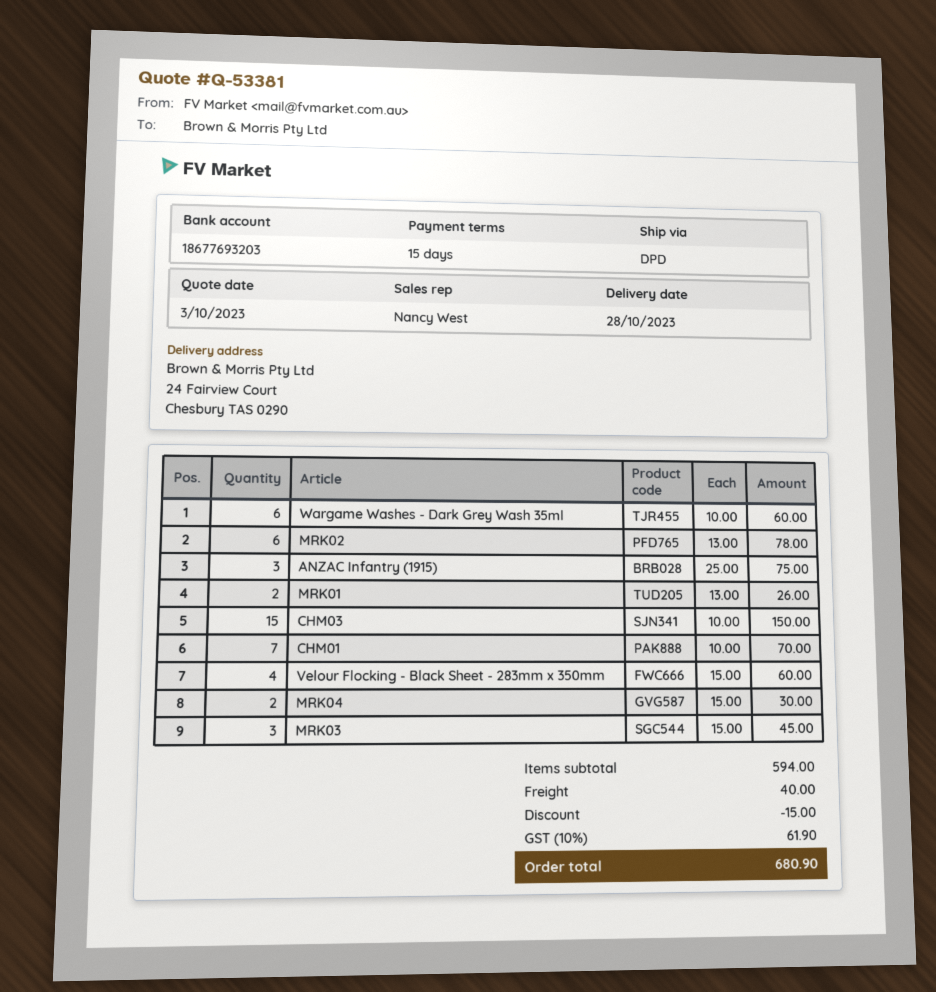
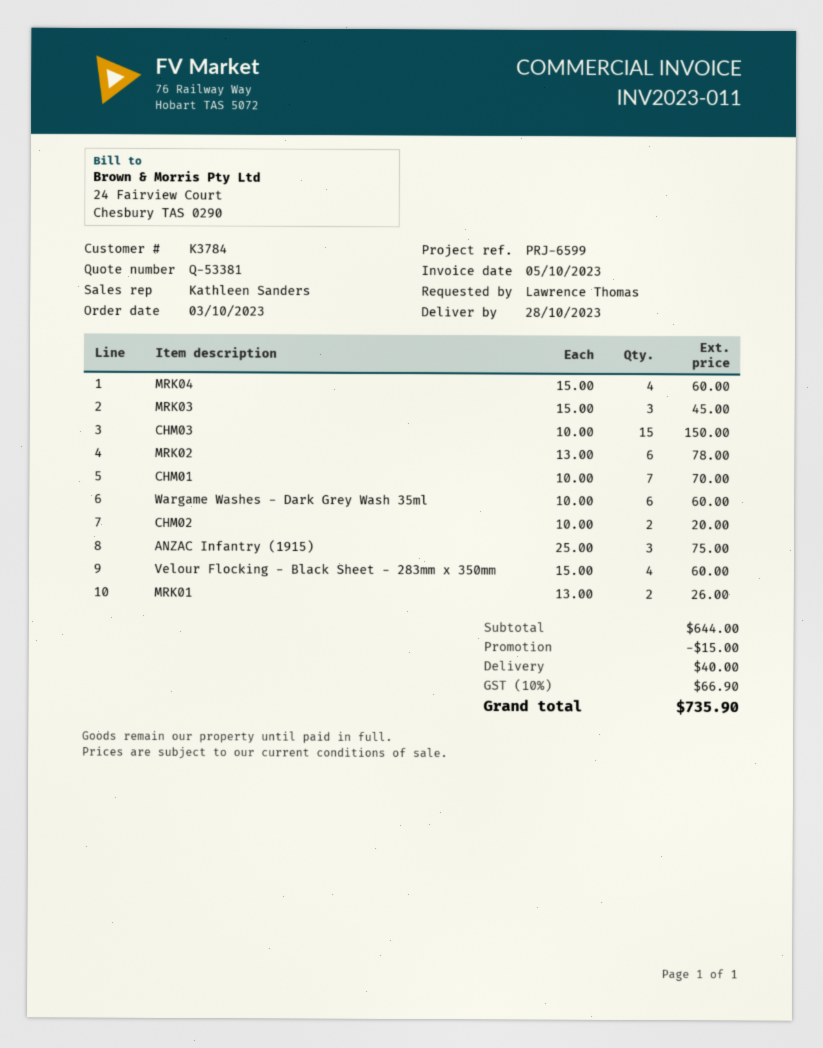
sales rep: Nancy West -> Kathleen Sanders
MRK04: 2 x 15.00 = 30.00 -> 4 x 15.00 = 60.00
CHM02: none -> 2 x 10.00 = 20.00
subtotal: 594.00 -> 644.00
tax: 10% = 61.90 -> 10% = 66.90
total: 680.90 -> 735.90

